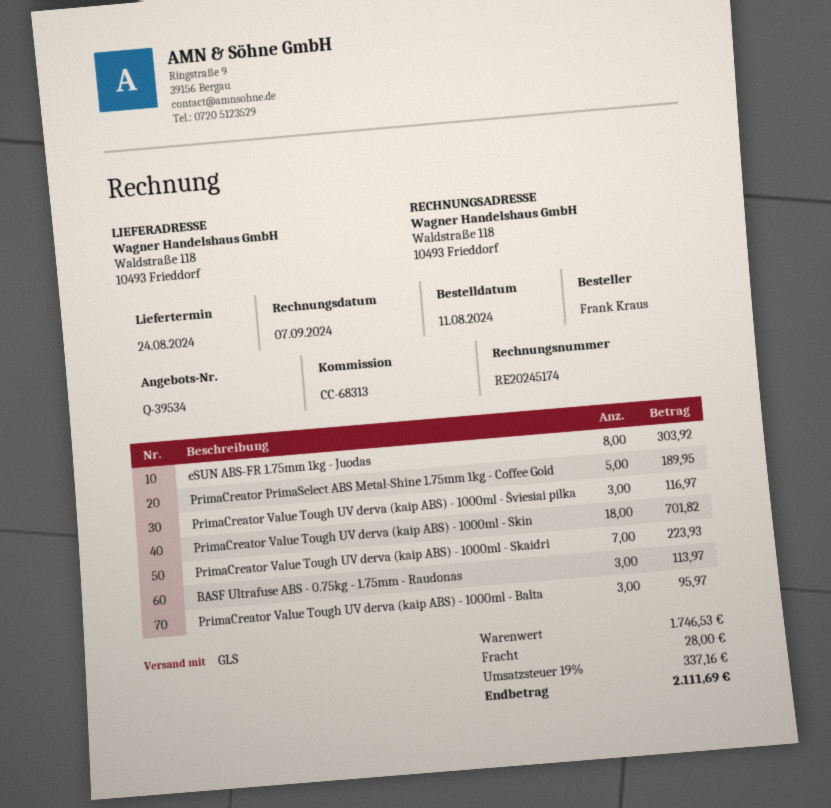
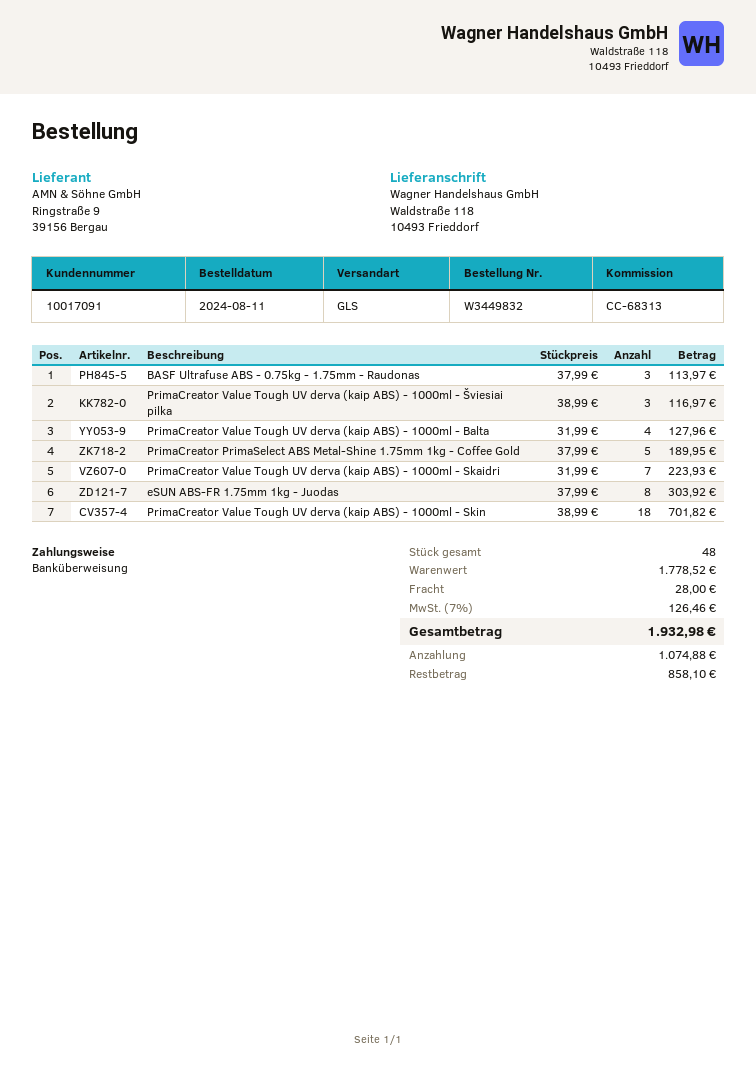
PrimaCreator Value Tough UV derva (kaip ABS) - 1000ml - Balta: 3 for 95.97 -> 4 for 127.96
subtotal: 1746.53 -> 1778.52
tax: 19% = 337.16 -> 7% = 126.46
total: 2111.69 -> 1932.98

